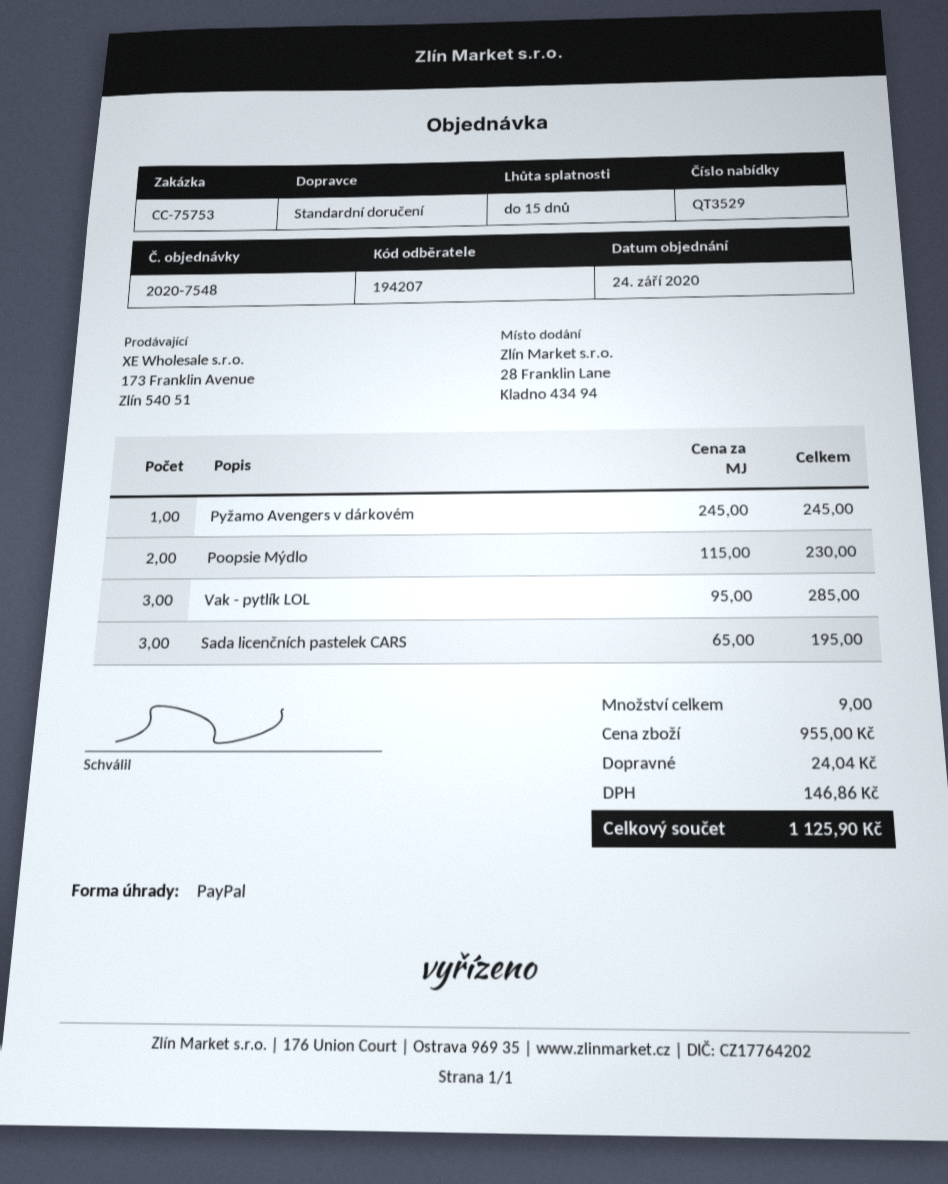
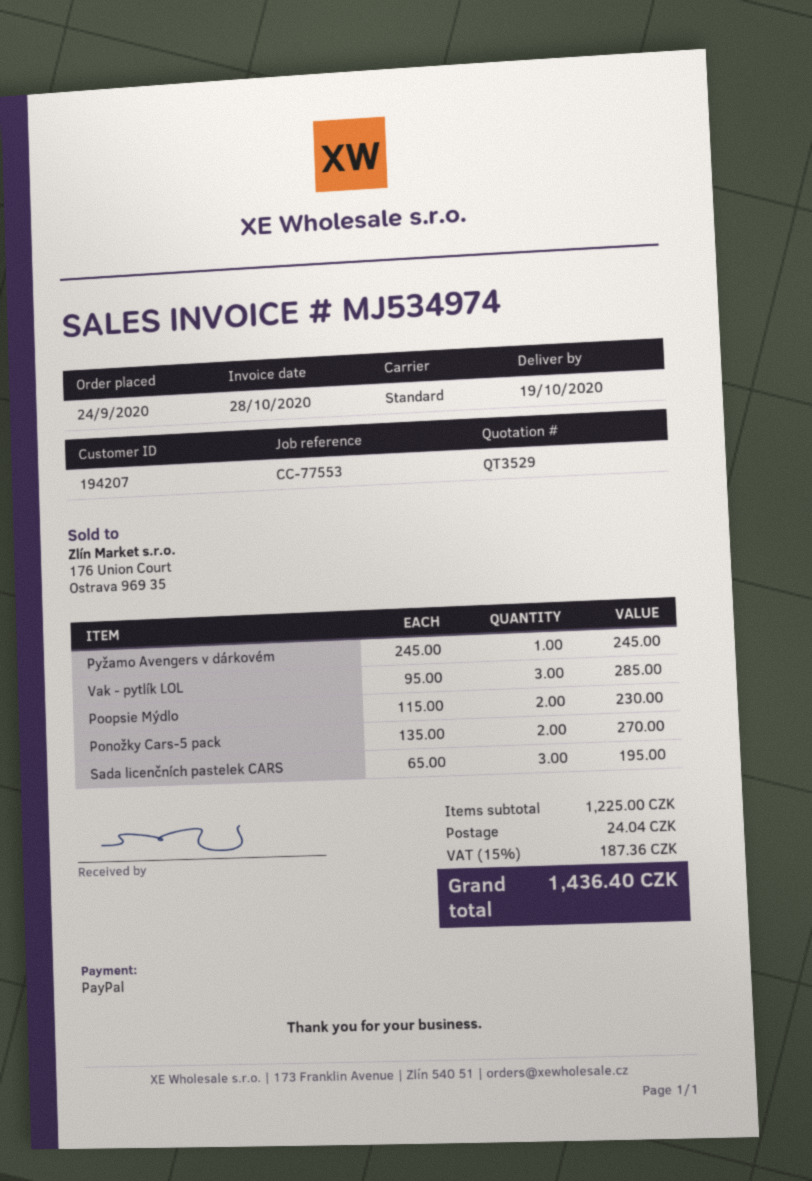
reference: CC-75753 -> CC-77553
Ponožky Cars-5 pack: none -> 2 x 135.00 = 270.00
subtotal: 955.00 -> 1225.00
tax: 146.86 -> 187.36
total: 1125.90 -> 1436.40

